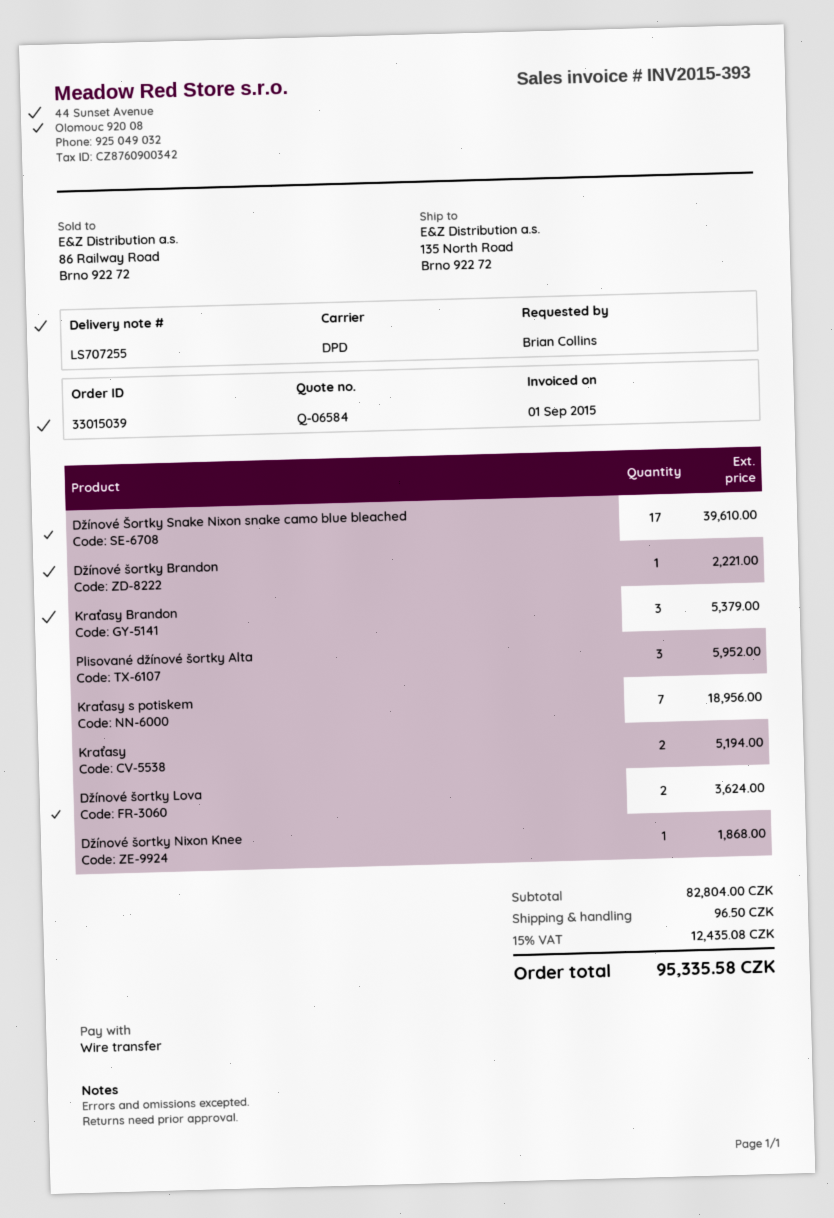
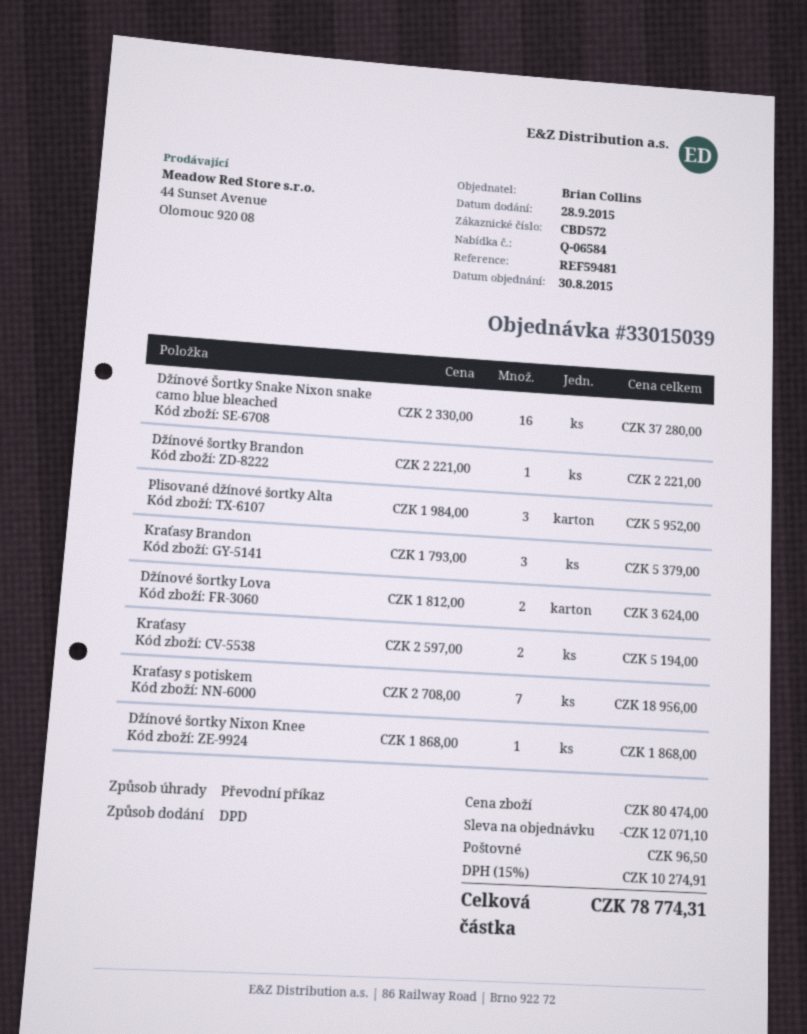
Džínové Šortky Snake Nixon snake camo blue bleached: 17 for 39610.00 -> 16 for 37280.00
subtotal: 82804.00 -> 80474.00
discount: none -> 12071.10
tax: 15% = 12435.08 -> 15% = 10274.91
total: 95335.58 -> 78774.31

